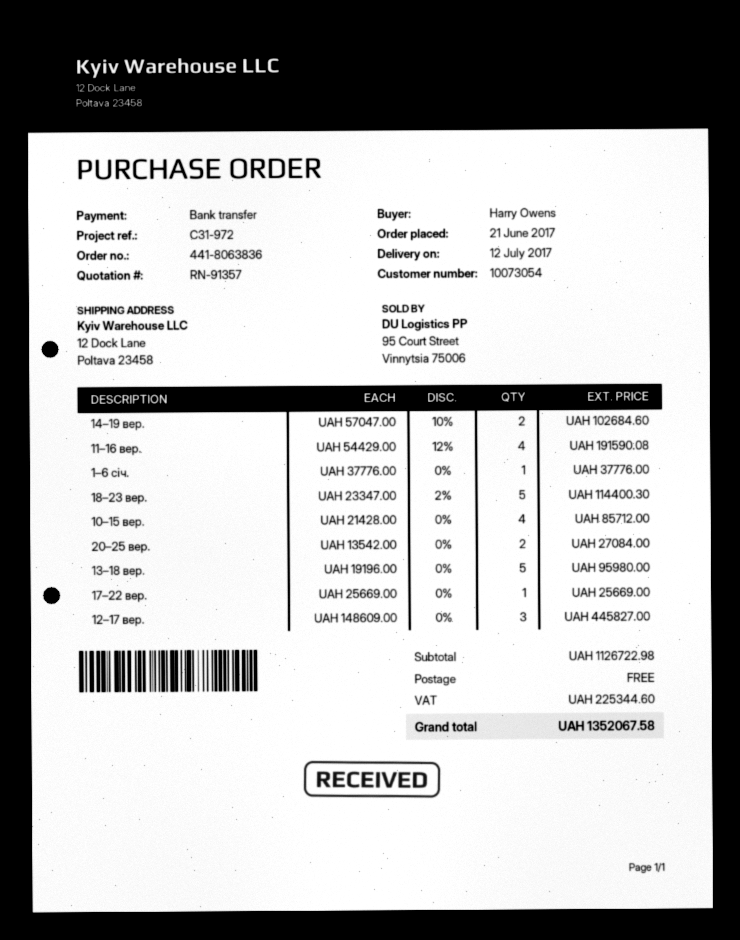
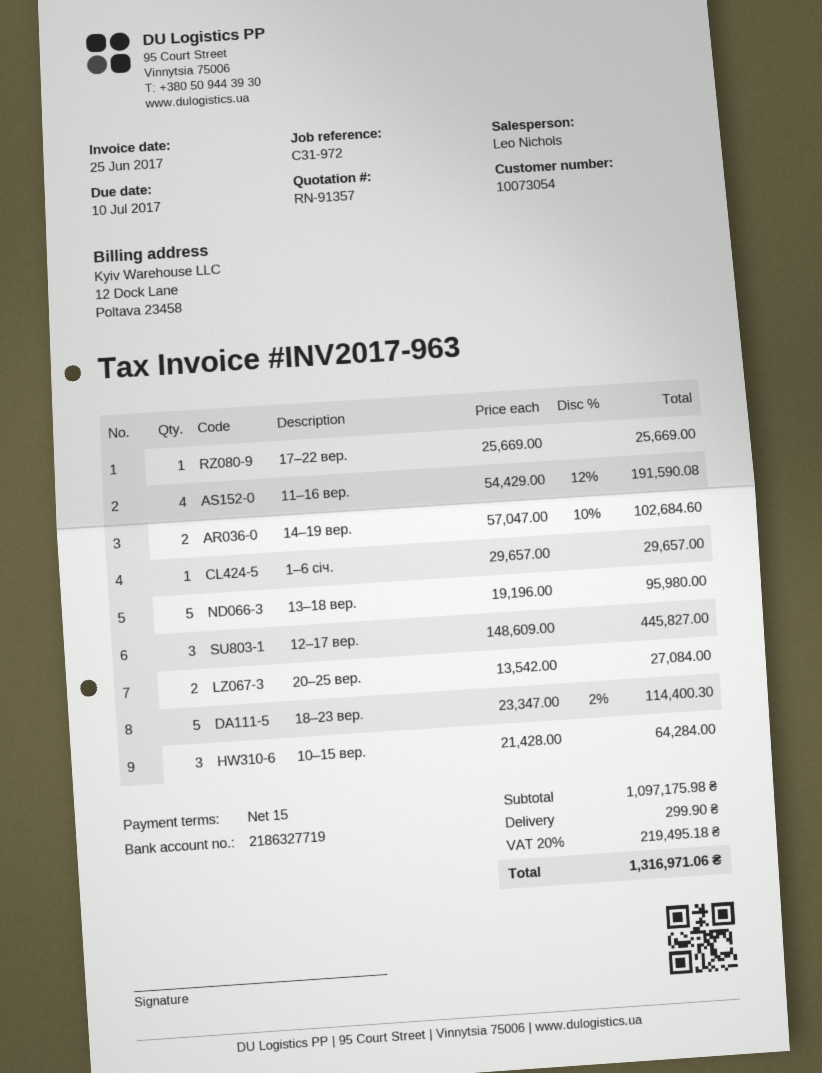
1–6 січ.: 1 x 37776.00 = 37776.00 -> 1 x 29657.00 = 29657.00
10–15 вер.: 4 x 21428.00 = 85712.00 -> 3 x 21428.00 = 64284.00
subtotal: 1126722.98 -> 1097175.98
shipping: 0.00 -> 299.90
tax: 225344.60 -> 219495.18
total: 1352067.58 -> 1316971.06

